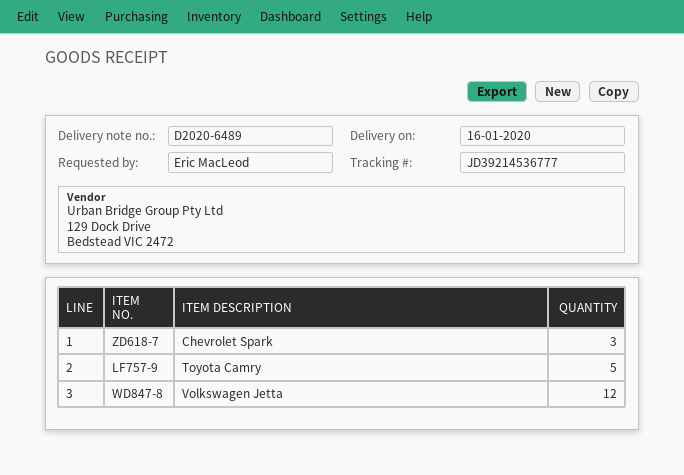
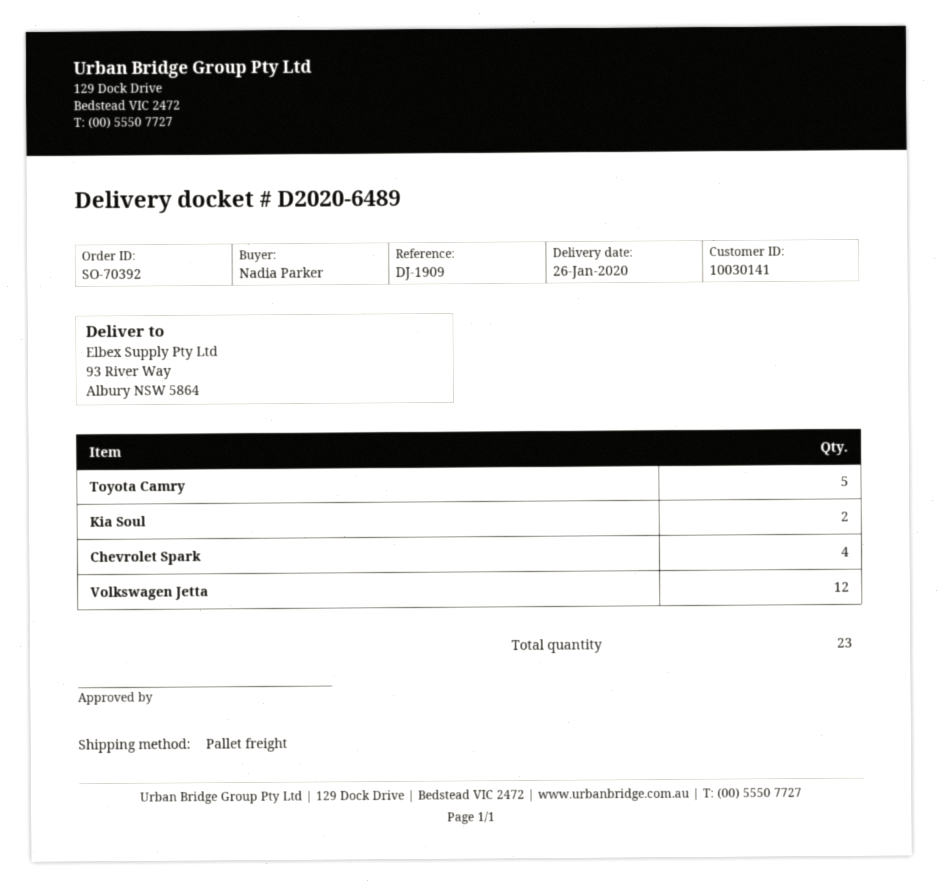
delivery date: 2020-01-16 -> 2020-01-26
ordered by: Eric MacLeod -> Nadia Parker
Chevrolet Spark: 3 -> 4
Kia Soul: none -> 2

